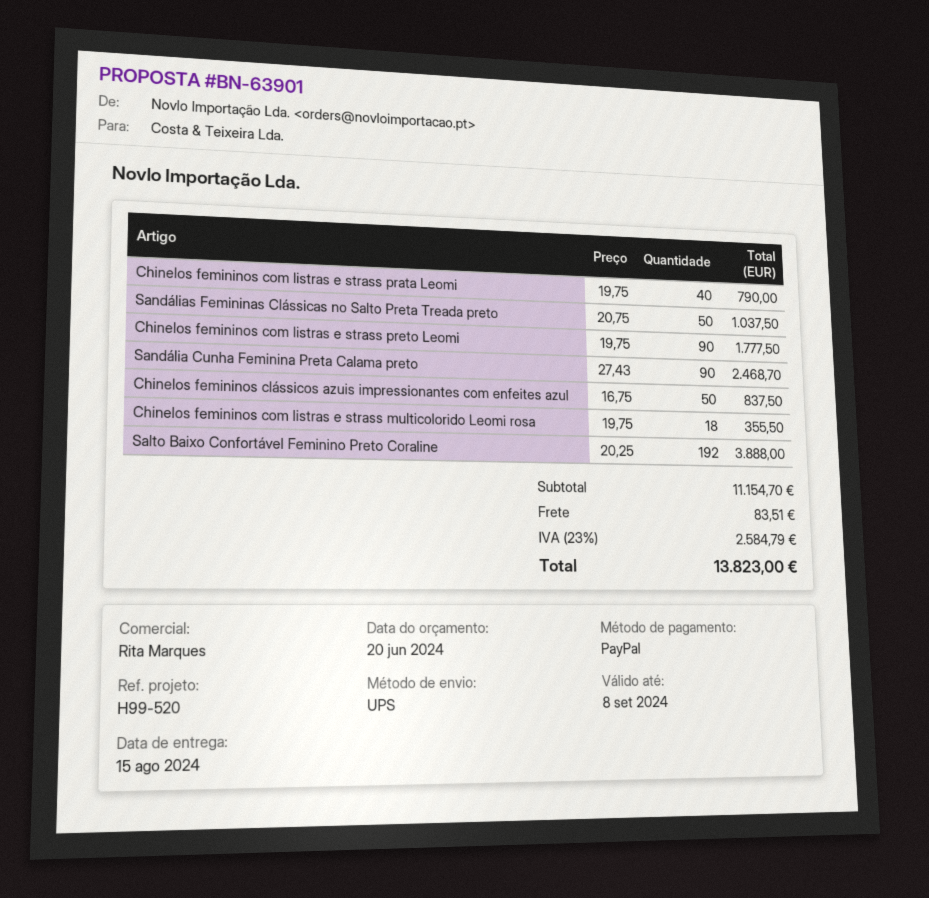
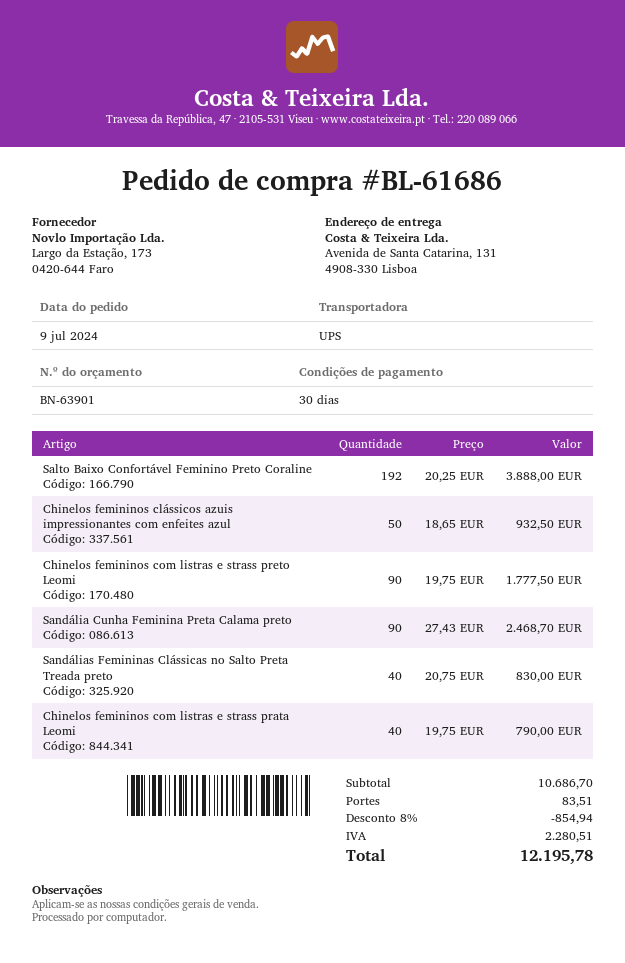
Sandálias Femininas Clássicas no Salto Preta Treada preto: 50 x 20.75 = 1037.50 -> 40 x 20.75 = 830.00
Chinelos femininos clássicos azuis impressionantes com enfeites azul: 50 x 16.75 = 837.50 -> 50 x 18.65 = 932.50
Chinelos femininos com listras e strass multicolorido Leomi rosa: 18 x 19.75 = 355.50 -> none
subtotal: 11154.70 -> 10686.70
discount: none -> 8% = 854.94
tax: 2584.79 -> 2280.51
total: 13823.00 -> 12195.78

